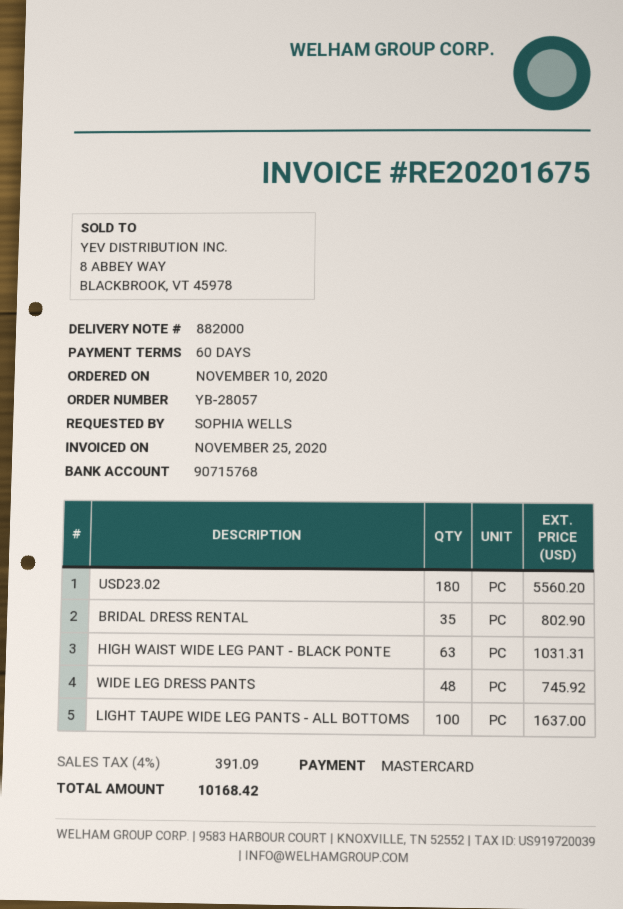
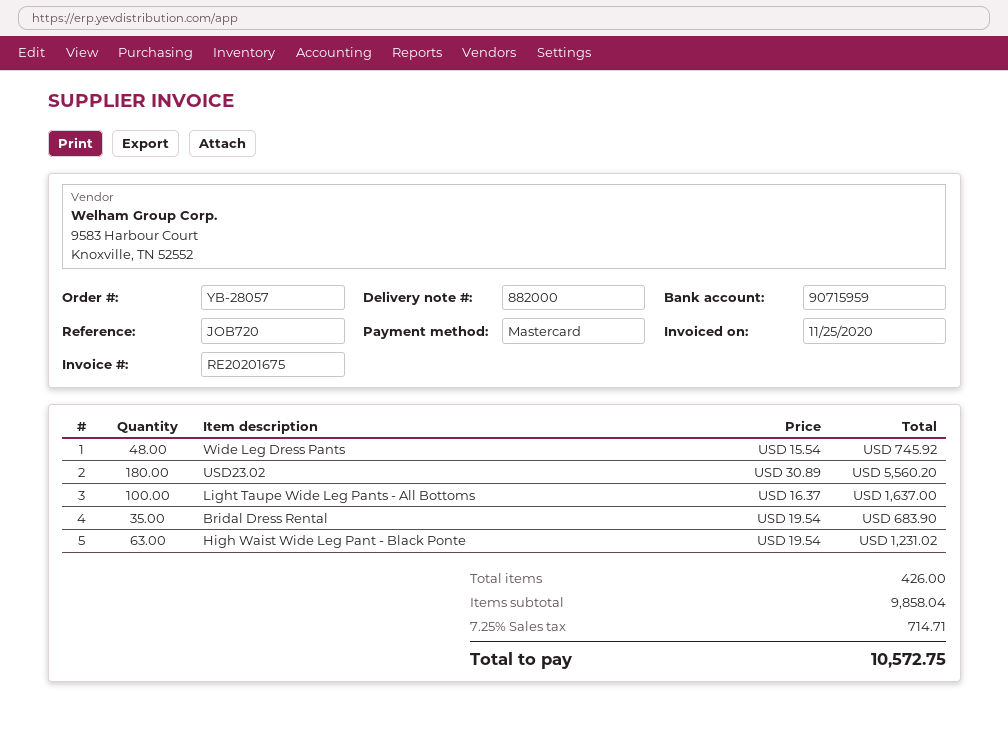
bank account: 90715768 -> 90715959
BRIDAL DRESS RENTAL: 35 for 802.90 -> 35 for 683.90
HIGH WAIST WIDE LEG PANT - BLACK PONTE: 63 for 1031.31 -> 63 for 1231.02
tax: 4% = 391.09 -> 7.25% = 714.71
total: 10168.42 -> 10572.75

